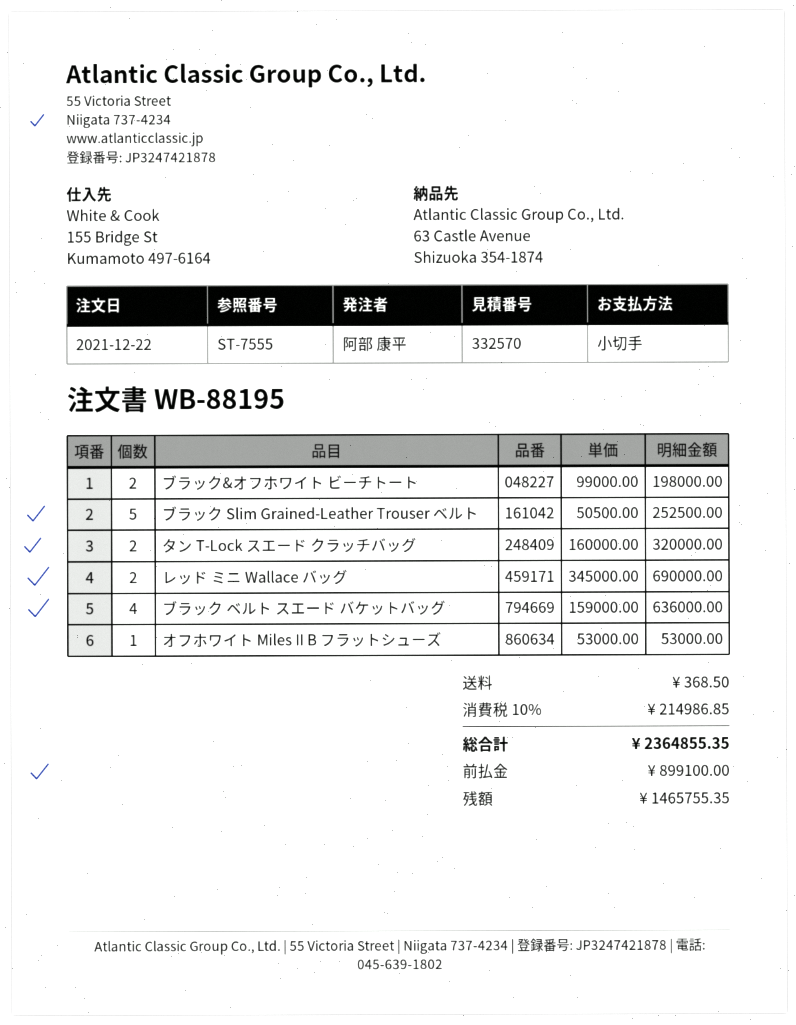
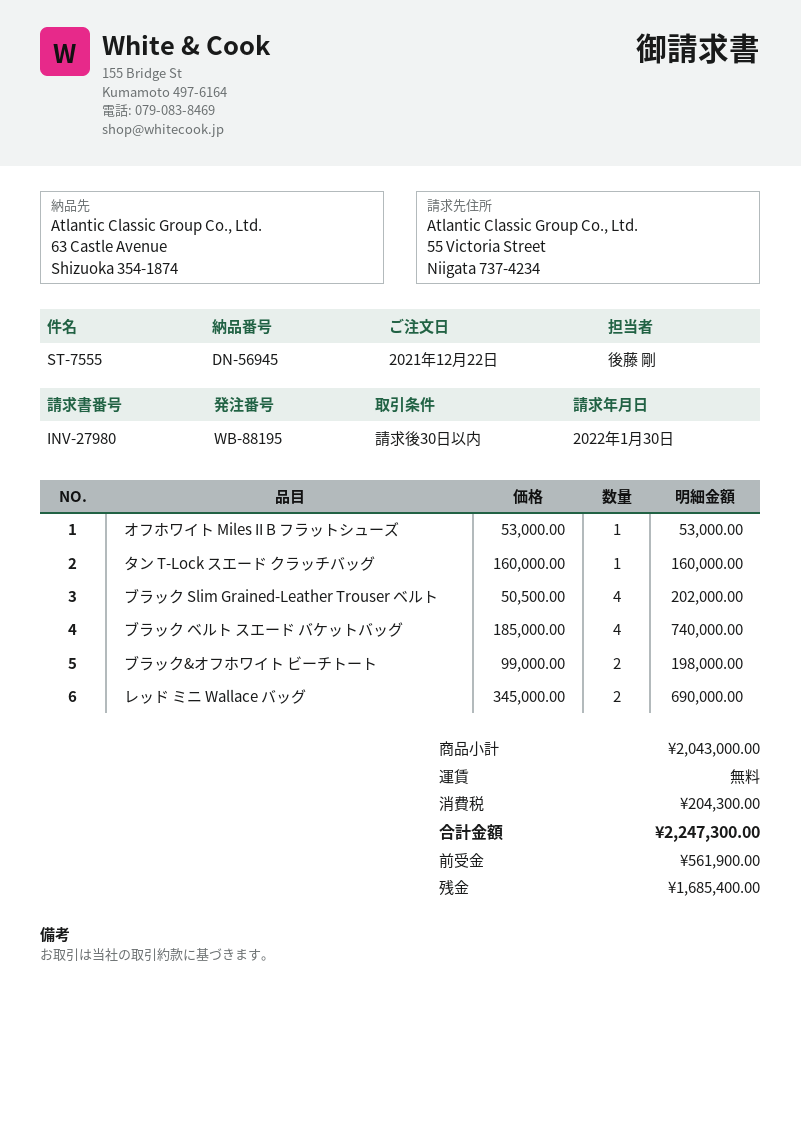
ブラック Slim Grained-Leather Trouser ベルト: 5 x 50500.00 = 252500.00 -> 4 x 50500.00 = 202000.00
タン T-Lock スエード クラッチバッグ: 2 x 160000.00 = 320000.00 -> 1 x 160000.00 = 160000.00
ブラック ベルト スエード バケットバッグ: 4 x 159000.00 = 636000.00 -> 4 x 185000.00 = 740000.00
shipping: 368.50 -> 0.00
tax: 214986.85 -> 204300.00
total: 2364855.35 -> 2247300.00
deposit: 899100.00 -> 561900.00
balance: 1465755.35 -> 1685400.00

